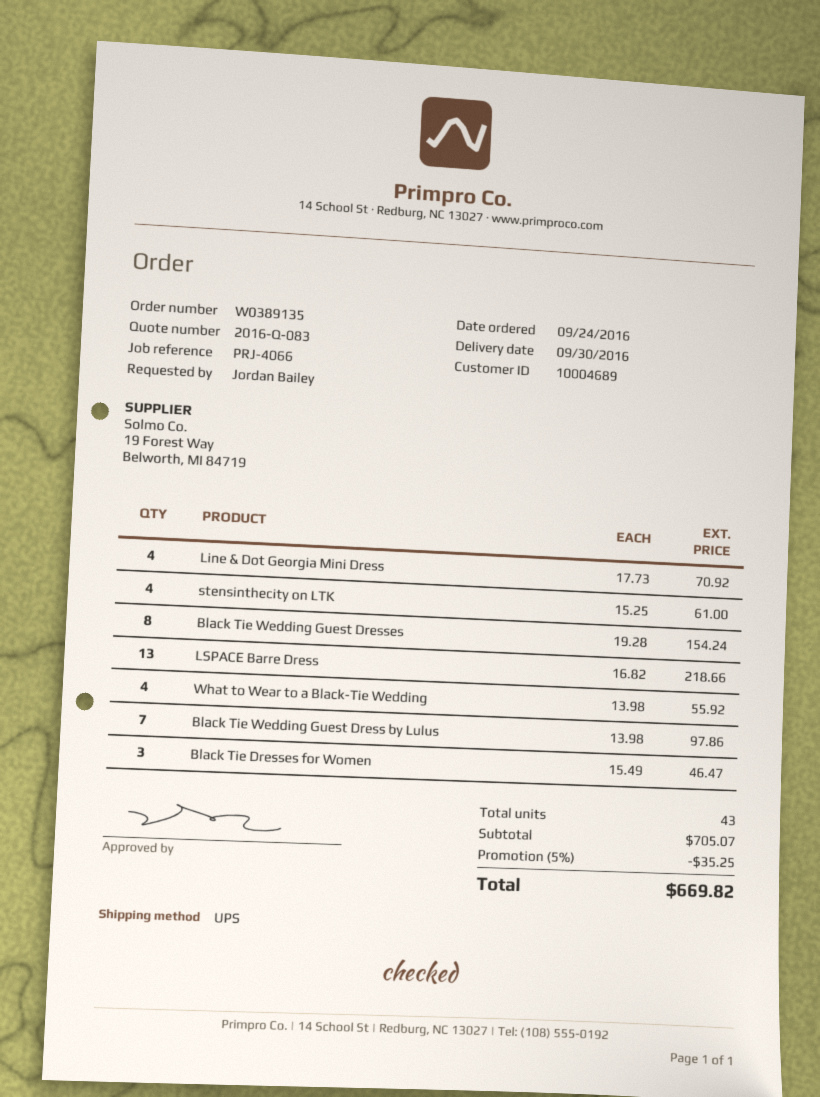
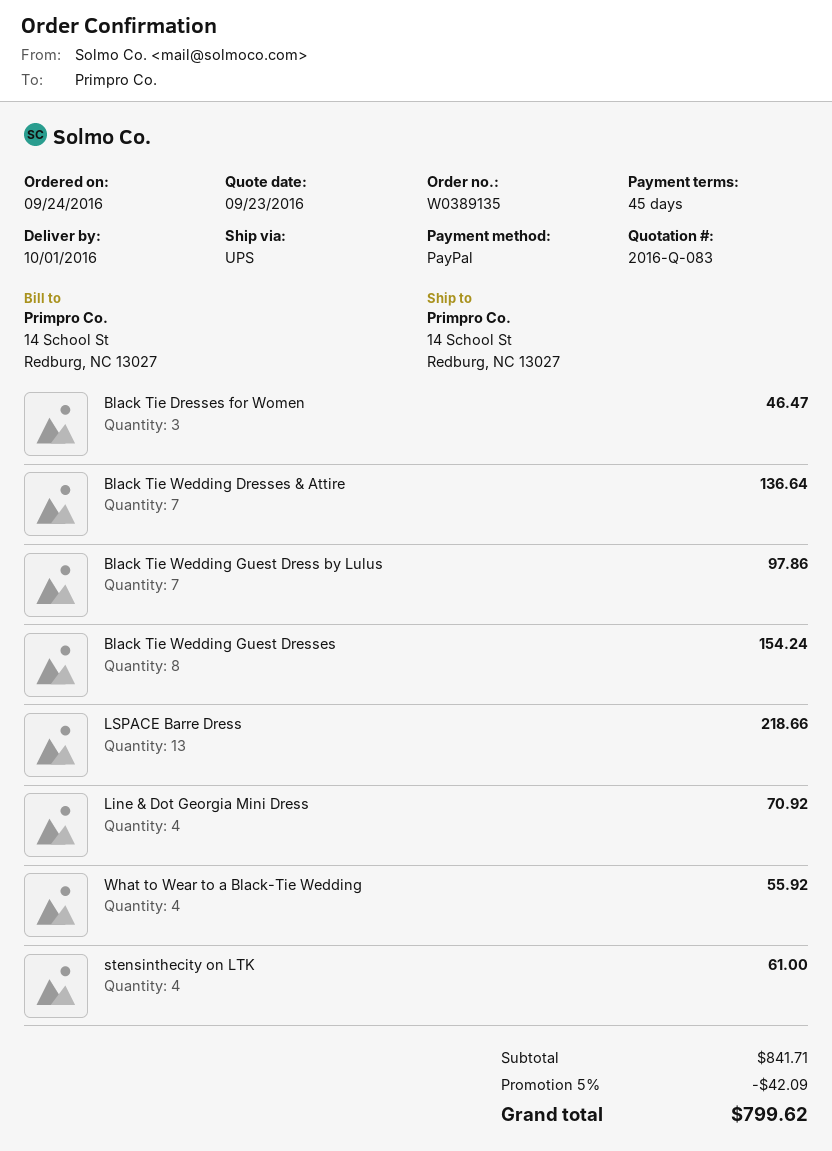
delivery date: 2016-09-30 -> 2016-10-01
Black Tie Wedding Dresses & Attire: none -> 7 for 136.64
subtotal: 705.07 -> 841.71
discount: 5% = 35.25 -> 5% = 42.09
total: 669.82 -> 799.62

